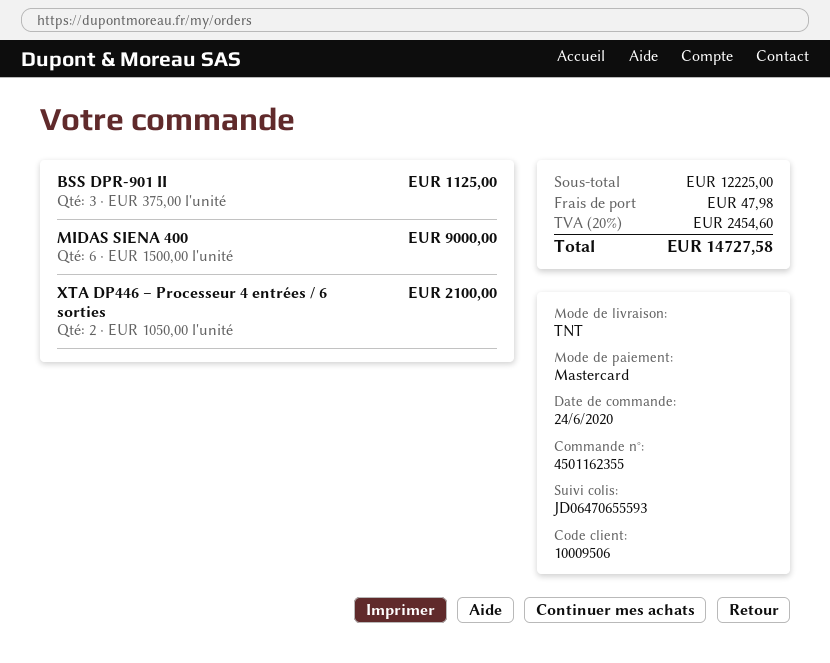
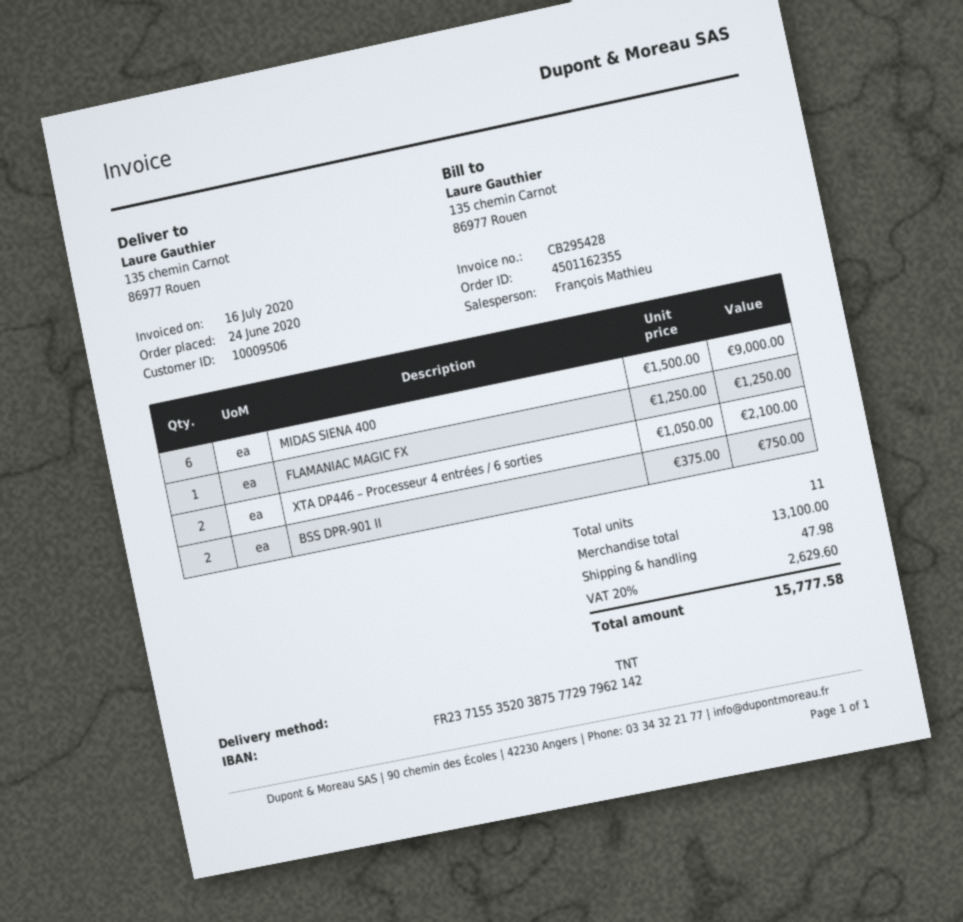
BSS DPR-901 II: 3 x 375.00 = 1125.00 -> 2 x 375.00 = 750.00
FLAMANIAC MAGIC FX: none -> 1 x 1250.00 = 1250.00
subtotal: 12225.00 -> 13100.00
tax: 20% = 2454.60 -> 20% = 2629.60
total: 14727.58 -> 15777.58

